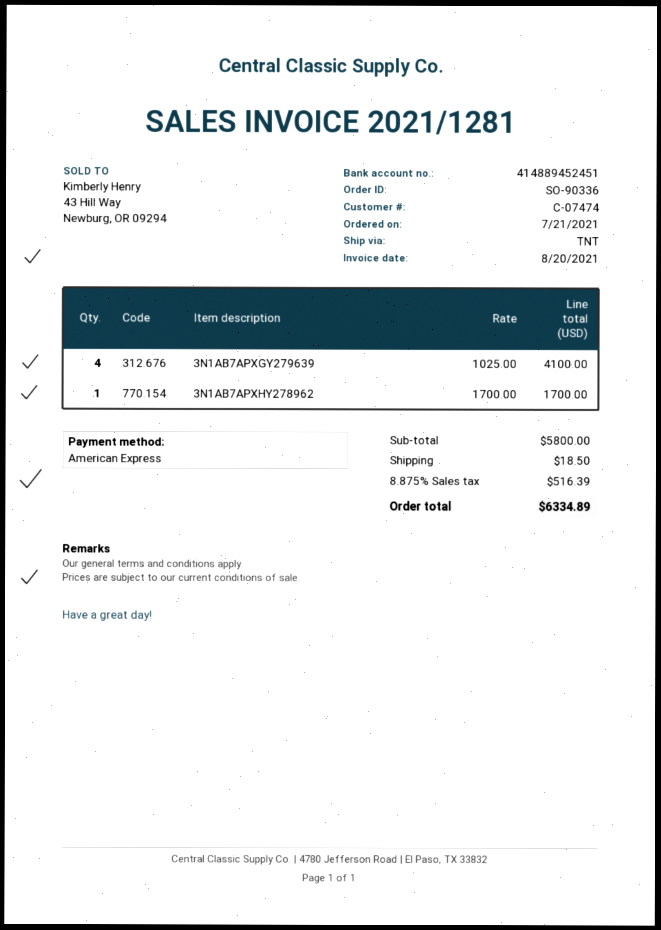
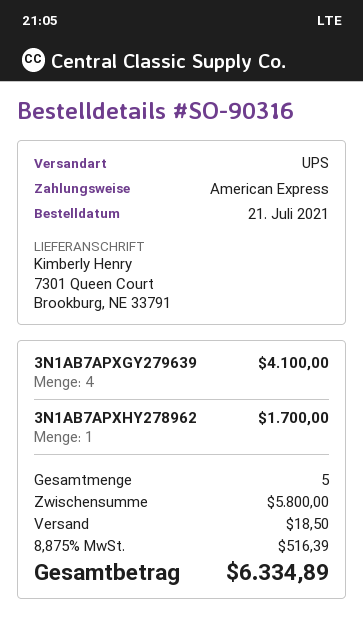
order number: SO-90336 -> SO-90316
shipping method: TNT -> UPS

